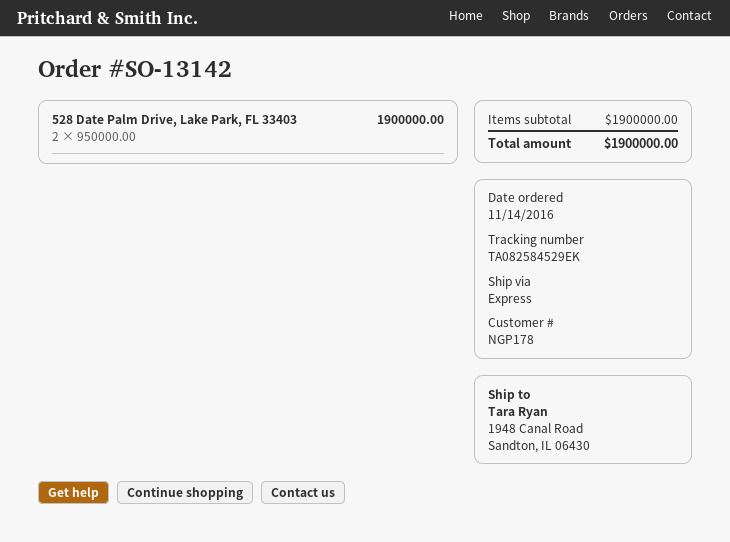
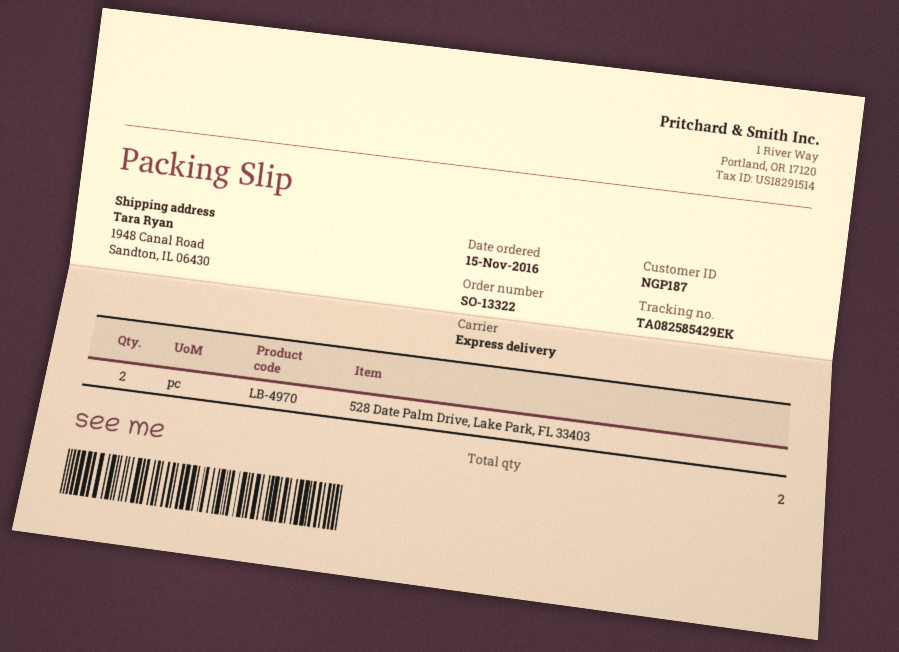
order number: SO-13142 -> SO-13322
order date: 2016-11-14 -> 2016-11-15
customer number: NGP178 -> NGP187
tracking number: TA082584529EK -> TA082585429EK

